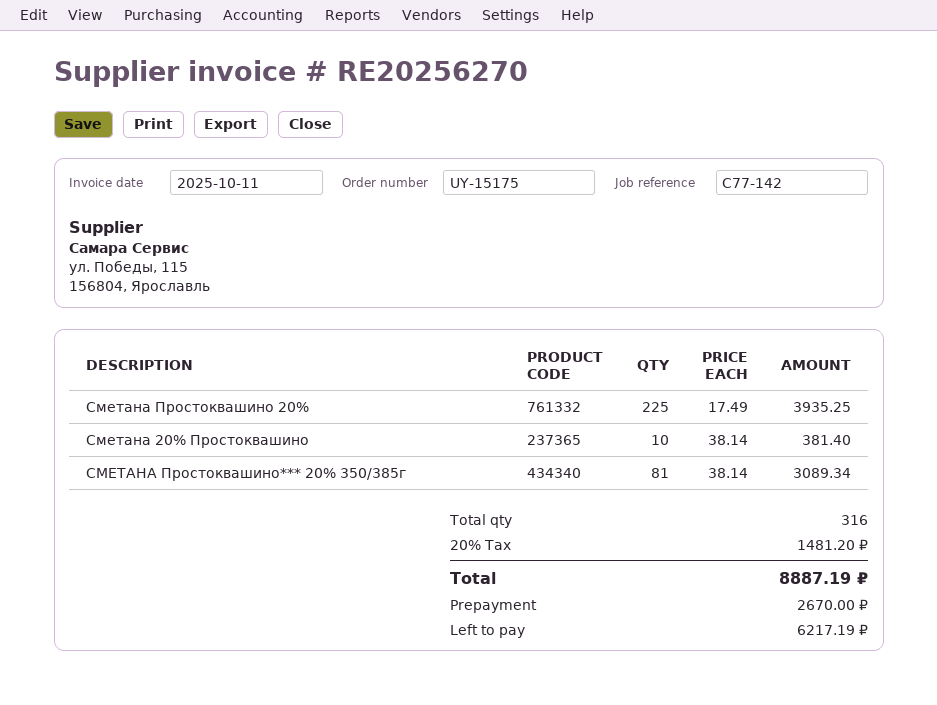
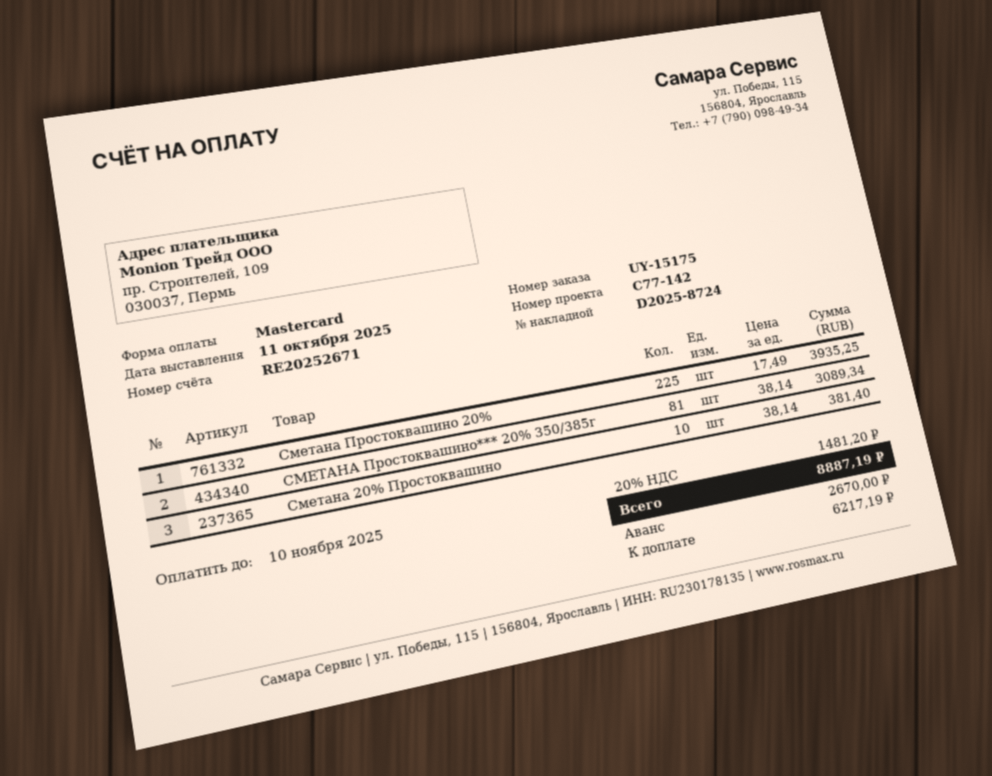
invoice number: RE20256270 -> RE20252671

